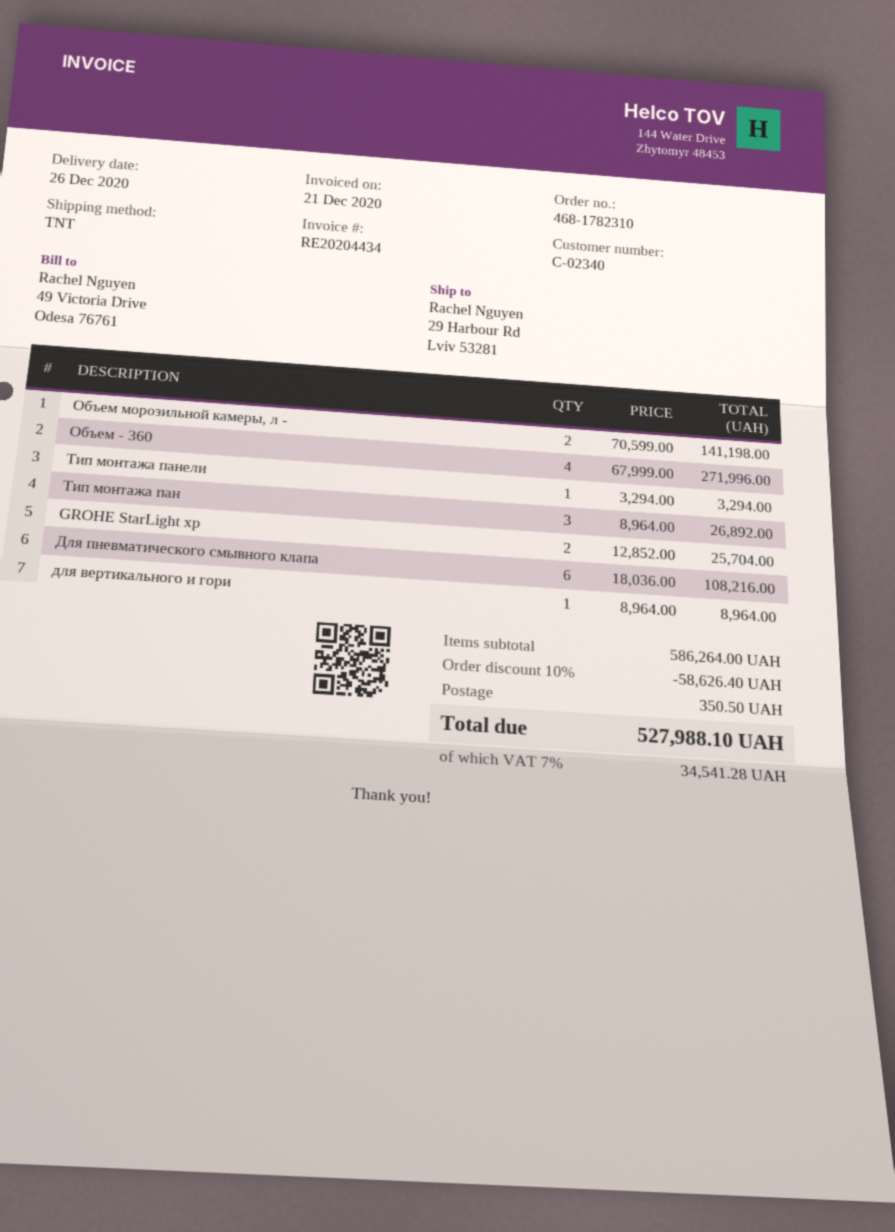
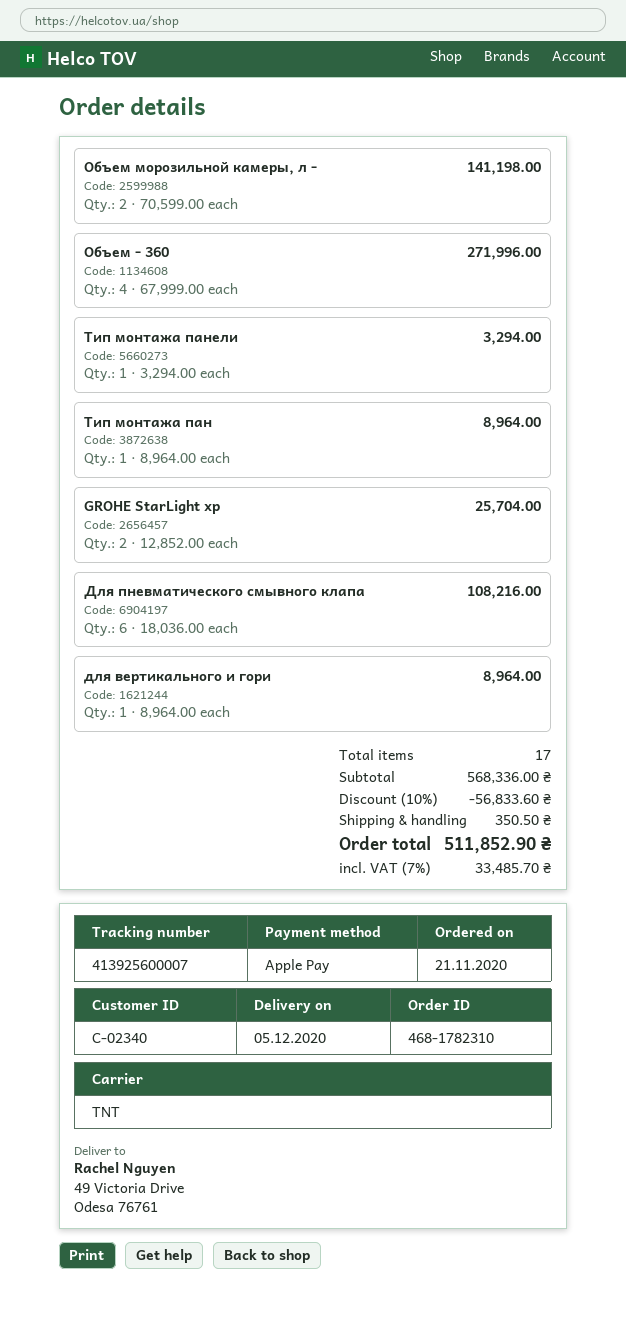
delivery date: 2020-12-26 -> 2020-12-05
ship to: 29 Harbour Rd, Lviv 53281 -> 49 Victoria Drive, Odesa 76761
Тип монтажа пан: 3 x 8964.00 = 26892.00 -> 1 x 8964.00 = 8964.00
subtotal: 586264.00 -> 568336.00
discount: 10% = 58626.40 -> 10% = 56833.60
tax: 7% = 34541.28 -> 7% = 33485.70
total: 527988.10 -> 511852.90

